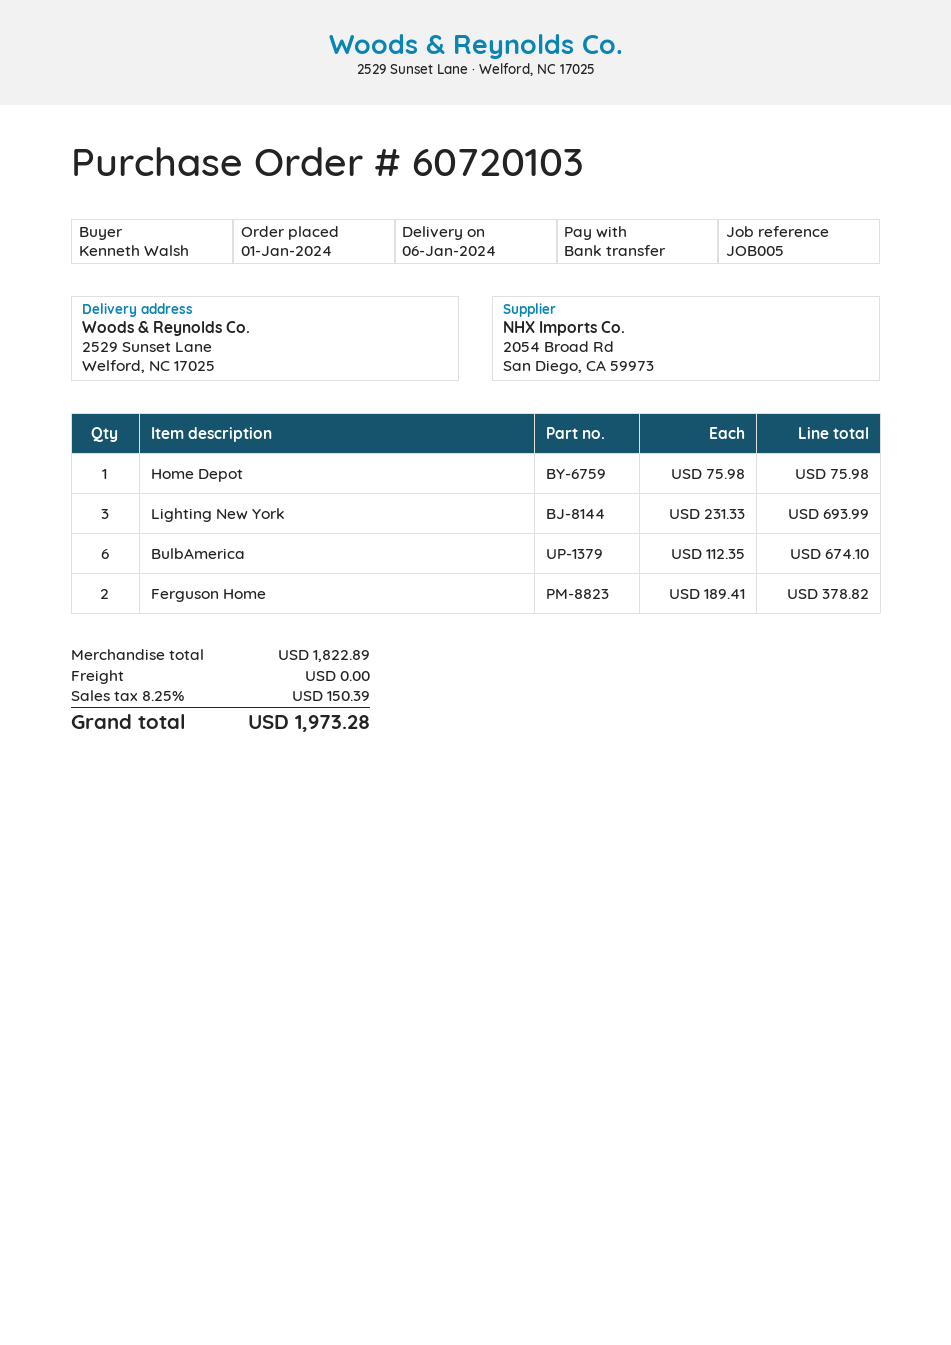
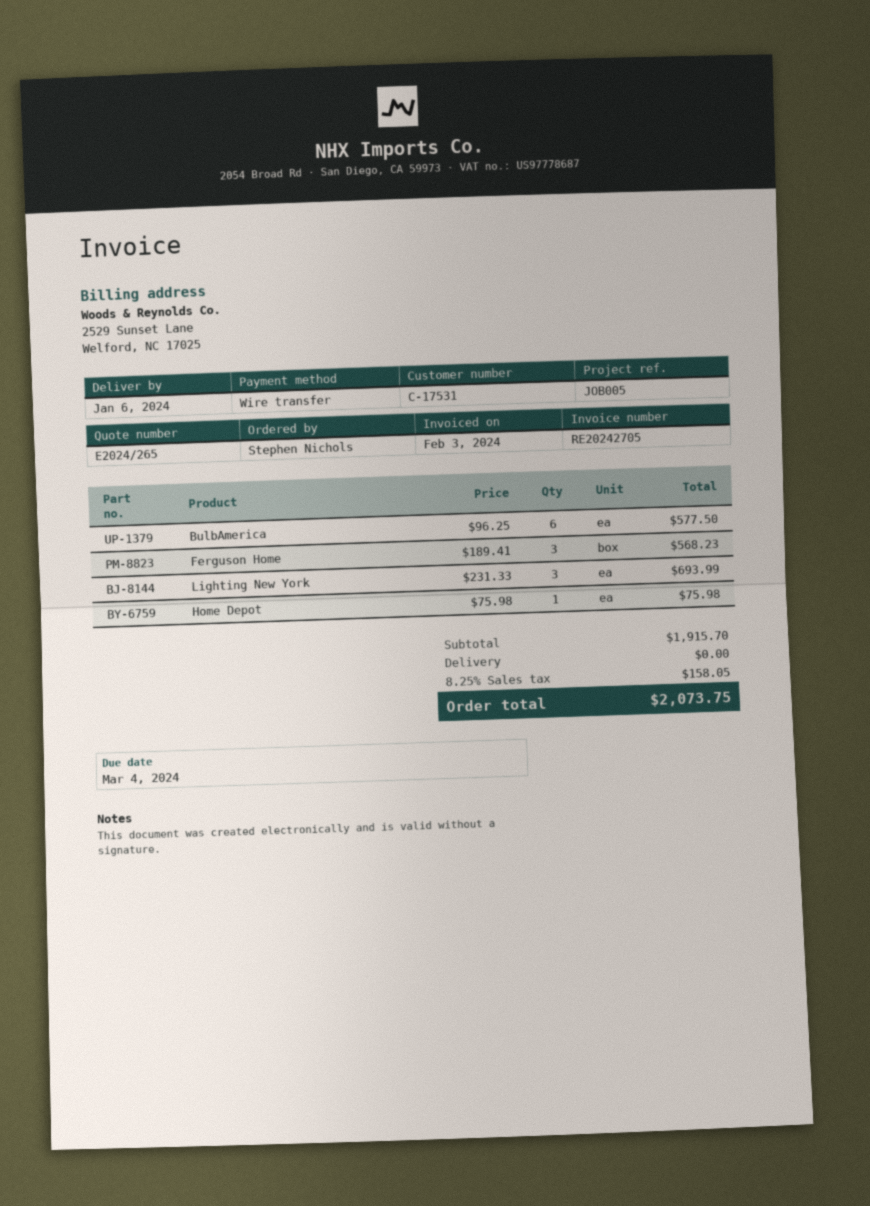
ordered by: Kenneth Walsh -> Stephen Nichols
BulbAmerica: 6 x 112.35 = 674.10 -> 6 x 96.25 = 577.50
Ferguson Home: 2 x 189.41 = 378.82 -> 3 x 189.41 = 568.23
subtotal: 1822.89 -> 1915.70
tax: 8.25% = 150.39 -> 8.25% = 158.05
total: 1973.28 -> 2073.75

